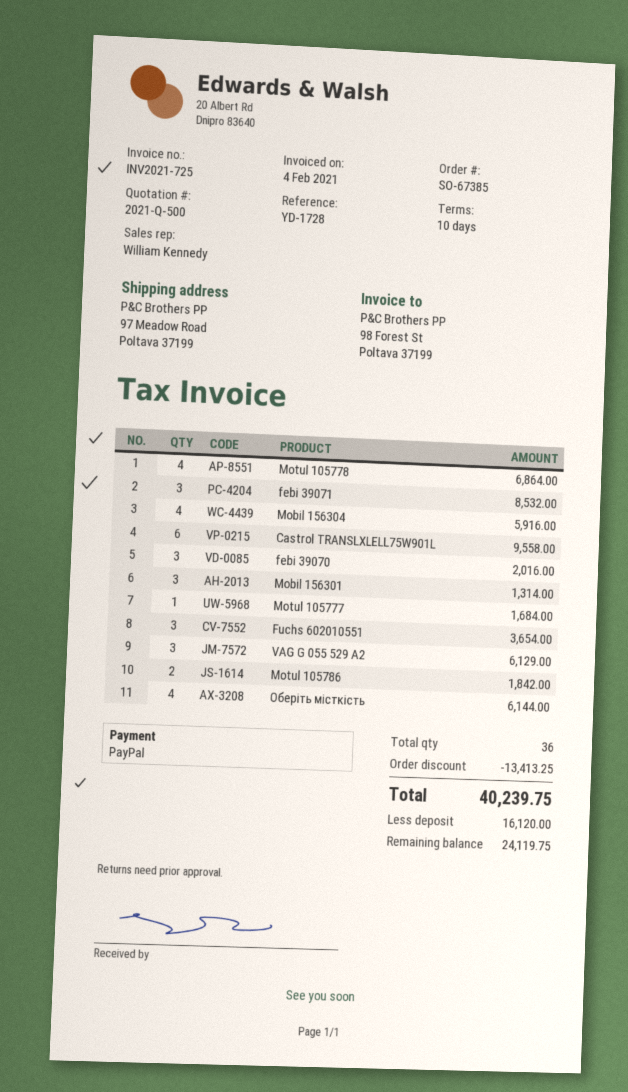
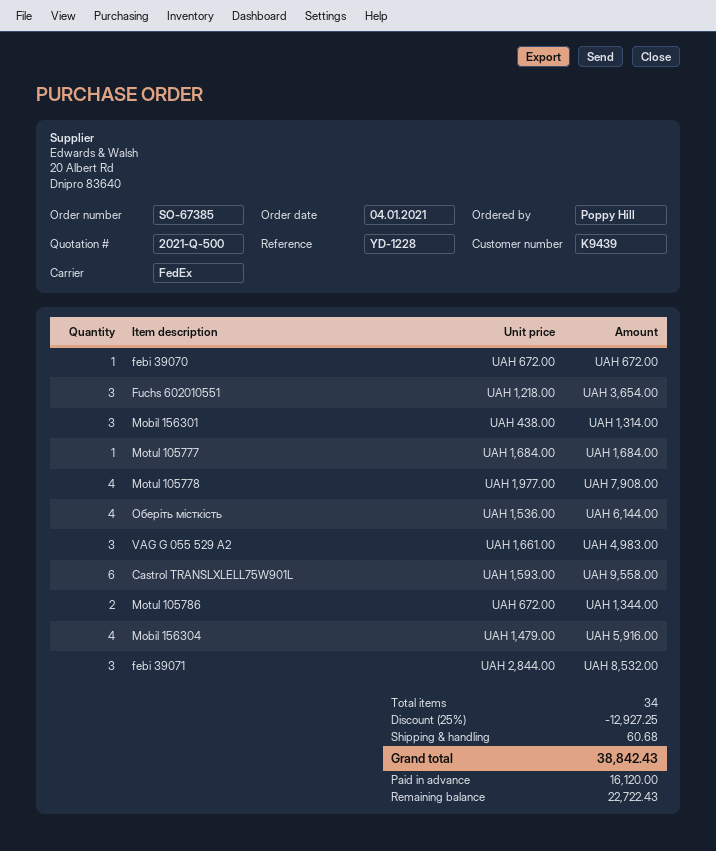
reference: YD-1728 -> YD-1228
Motul 105778: 4 for 6864.00 -> 4 for 7908.00
febi 39070: 3 for 2016.00 -> 1 for 672.00
VAG G 055 529 A2: 3 for 6129.00 -> 3 for 4983.00
Motul 105786: 2 for 1842.00 -> 2 for 1344.00
total quantity: 36 -> 34
discount: 13413.25 -> 12927.25
shipping: none -> 60.68
total: 40239.75 -> 38842.43
balance: 24119.75 -> 22722.43

